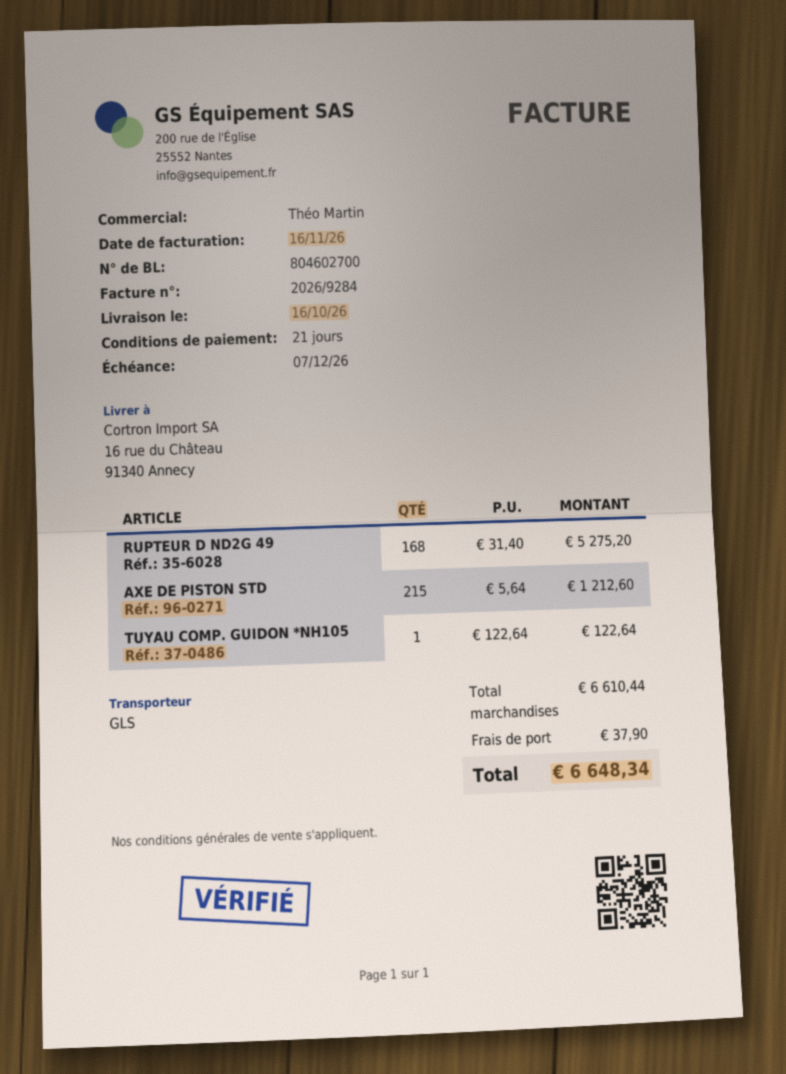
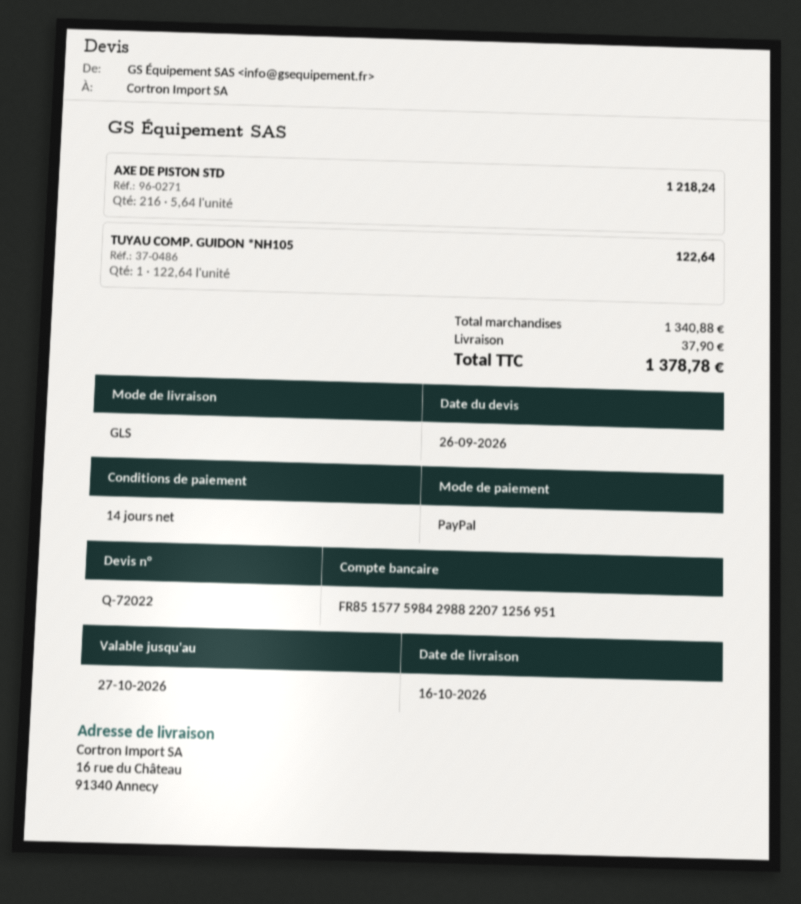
payment terms: 21 days -> 14 days
RUPTEUR D ND2G 49: 168 x 31.40 = 5275.20 -> none
AXE DE PISTON STD: 215 x 5.64 = 1212.60 -> 216 x 5.64 = 1218.24
subtotal: 6610.44 -> 1340.88
total: 6648.34 -> 1378.78

